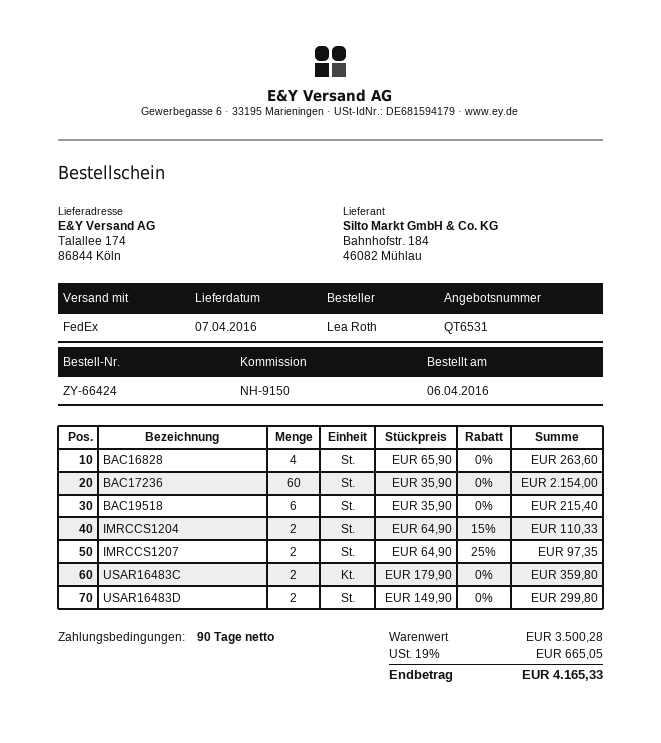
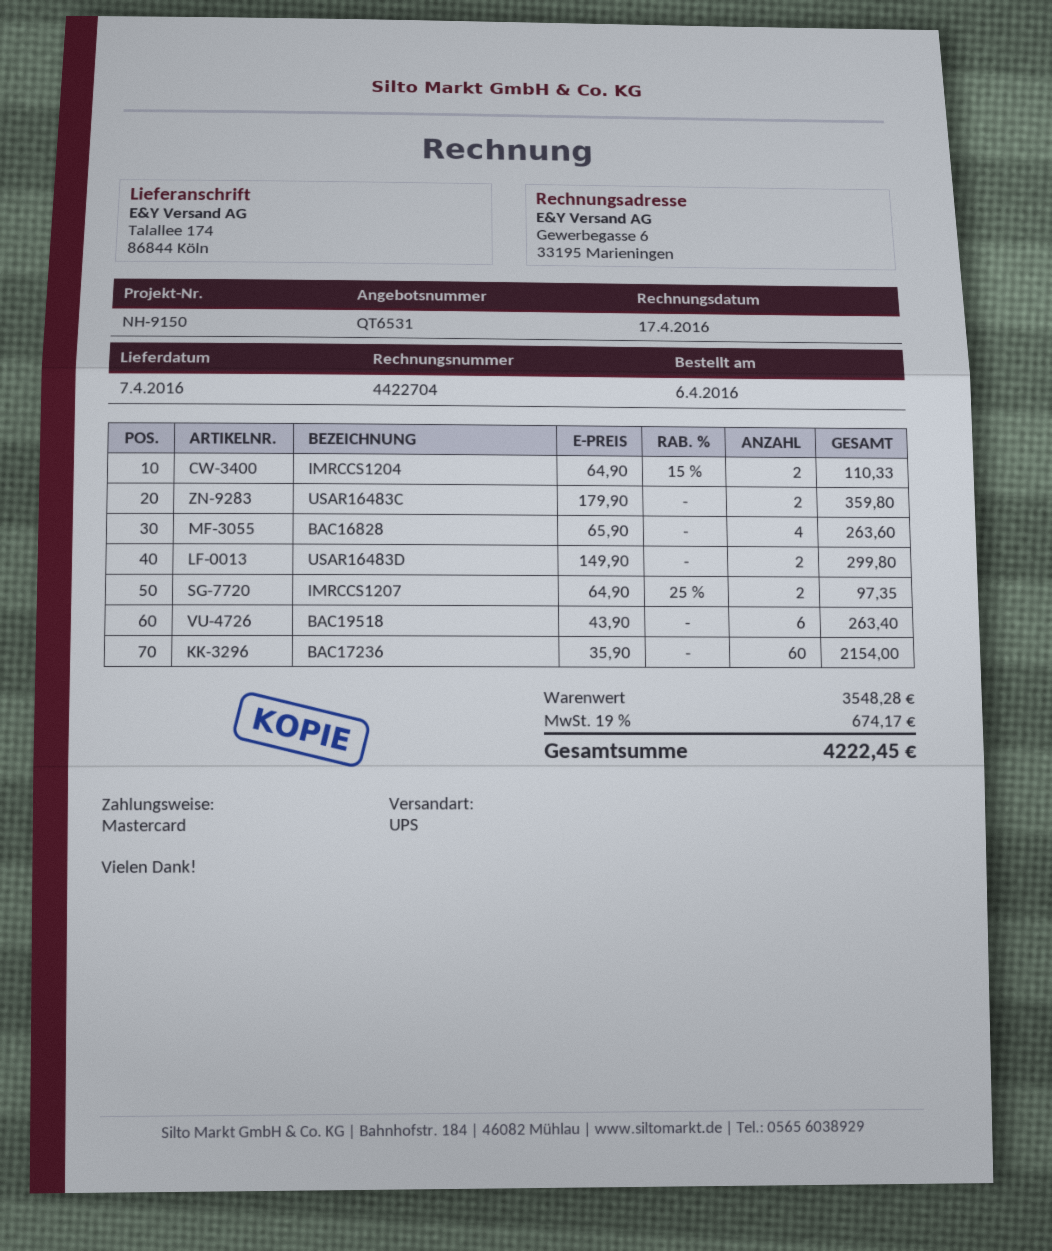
shipping method: FedEx -> UPS
BAC19518: 6 x 35.90 = 215.40 -> 6 x 43.90 = 263.40
subtotal: 3500.28 -> 3548.28
tax: 19% = 665.05 -> 19% = 674.17
total: 4165.33 -> 4222.45

